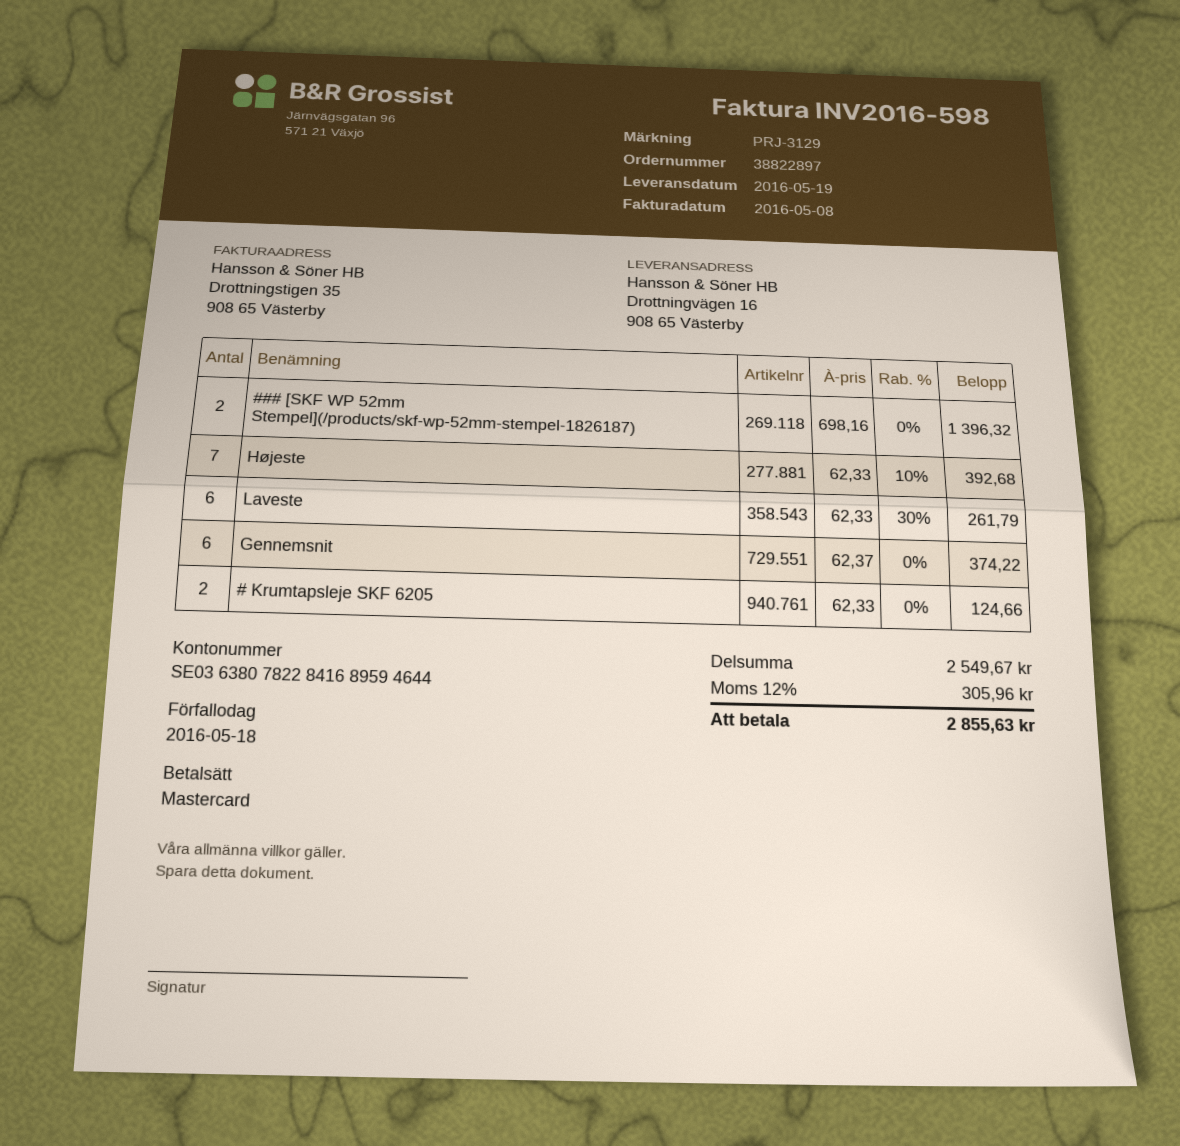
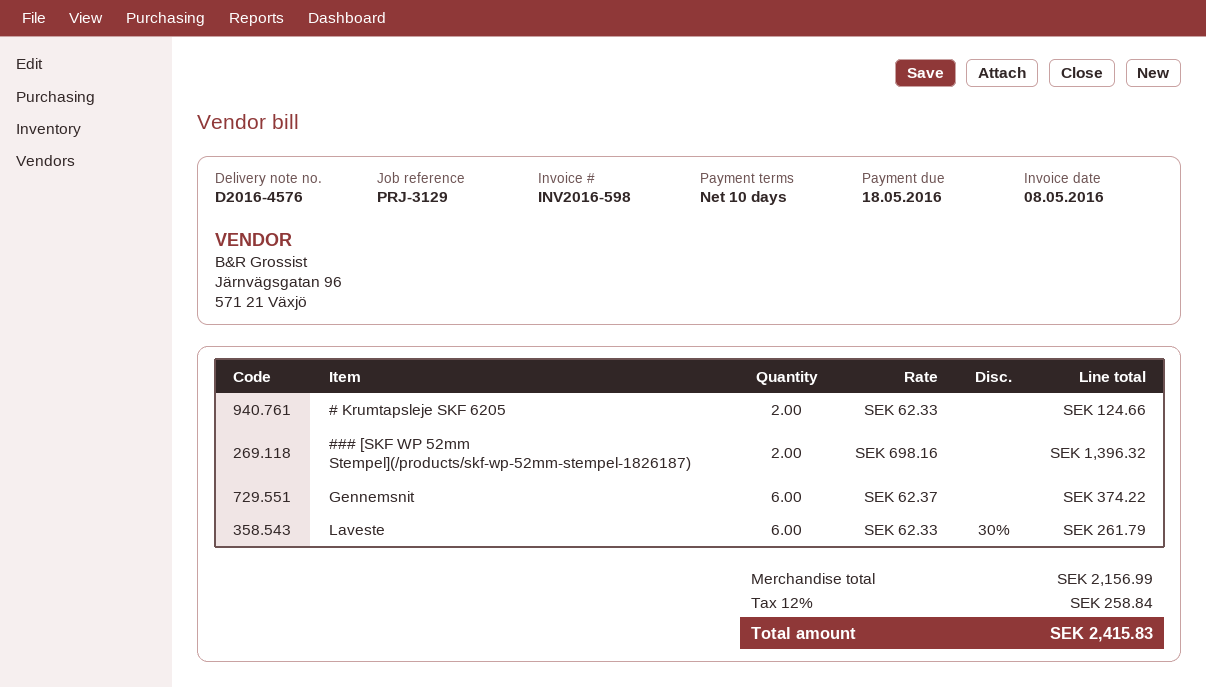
Højeste: 7 x 62.33 - 10% = 392.68 -> none
subtotal: 2549.67 -> 2156.99
tax: 12% = 305.96 -> 12% = 258.84
total: 2855.63 -> 2415.83

